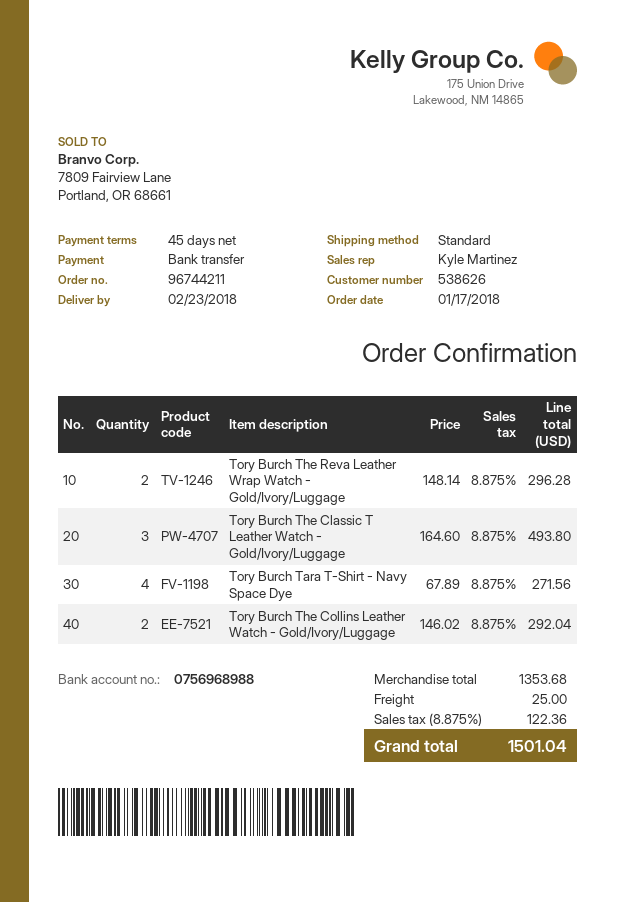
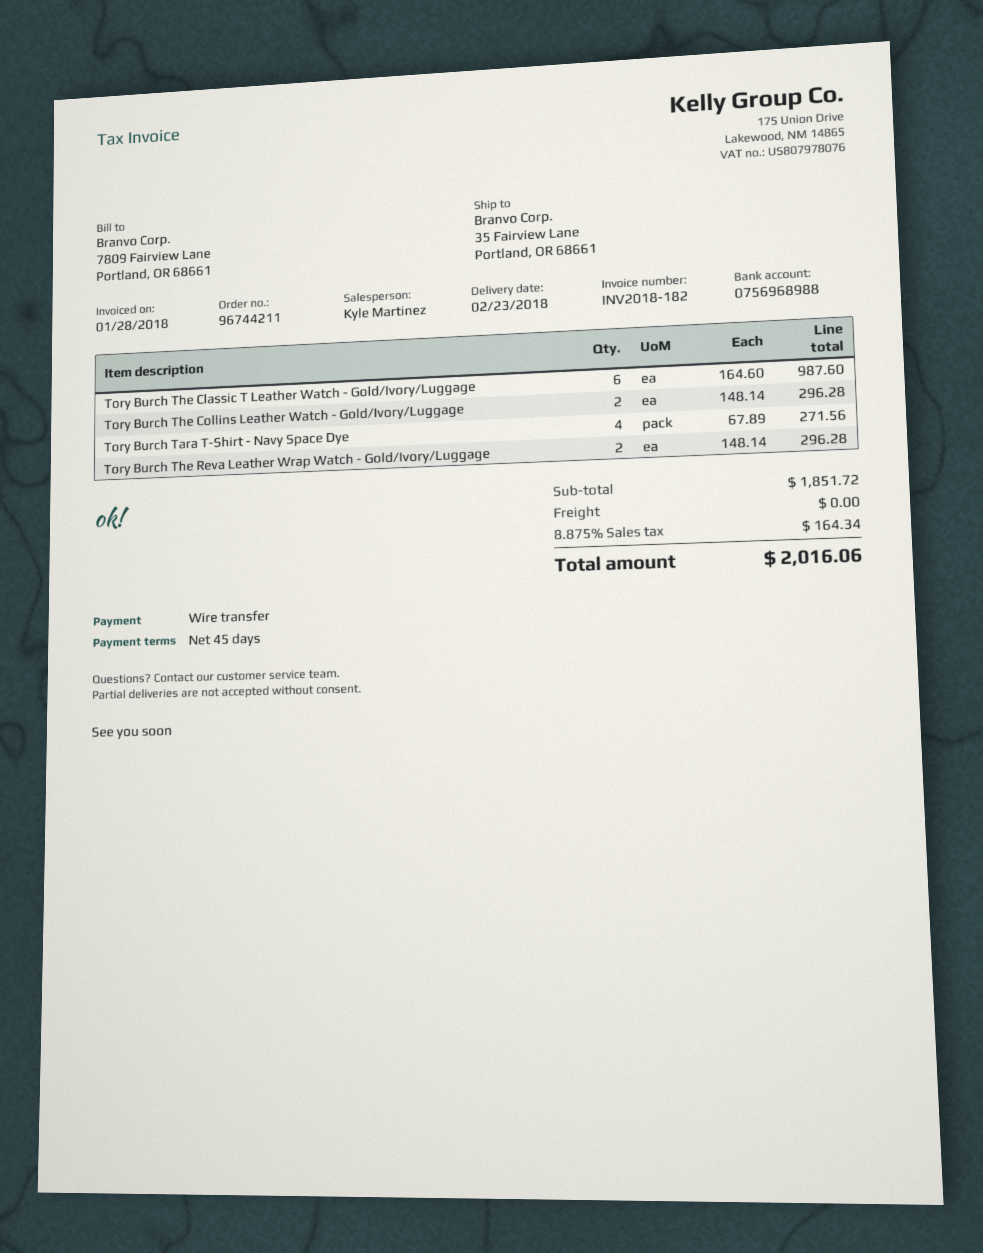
Tory Burch The Classic T Leather Watch - Gold/Ivory/Luggage: 3 x 164.60 = 493.80 -> 6 x 164.60 = 987.60
Tory Burch The Collins Leather Watch - Gold/Ivory/Luggage: 2 x 146.02 = 292.04 -> 2 x 148.14 = 296.28
subtotal: 1353.68 -> 1851.72
shipping: 25.00 -> 0.00
tax: 8.875% = 122.36 -> 8.875% = 164.34
total: 1501.04 -> 2016.06

